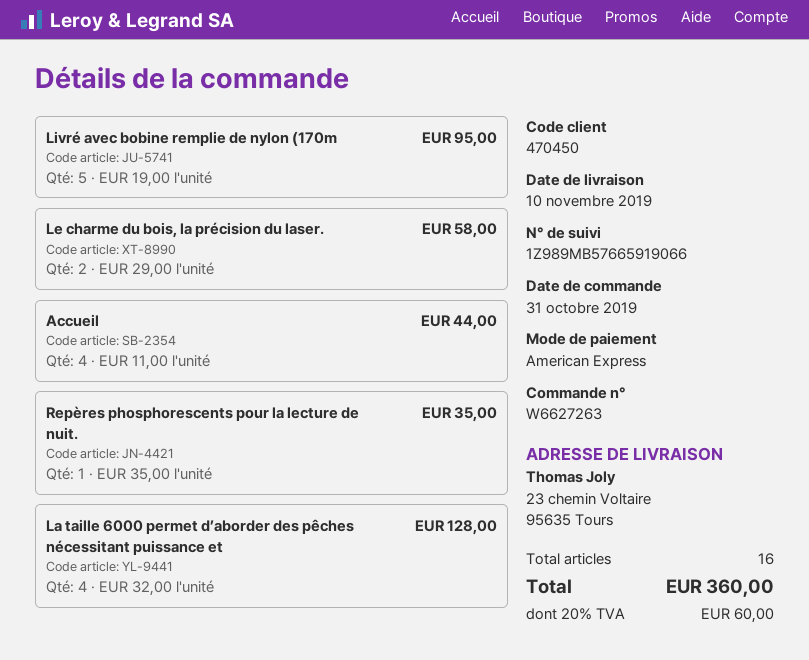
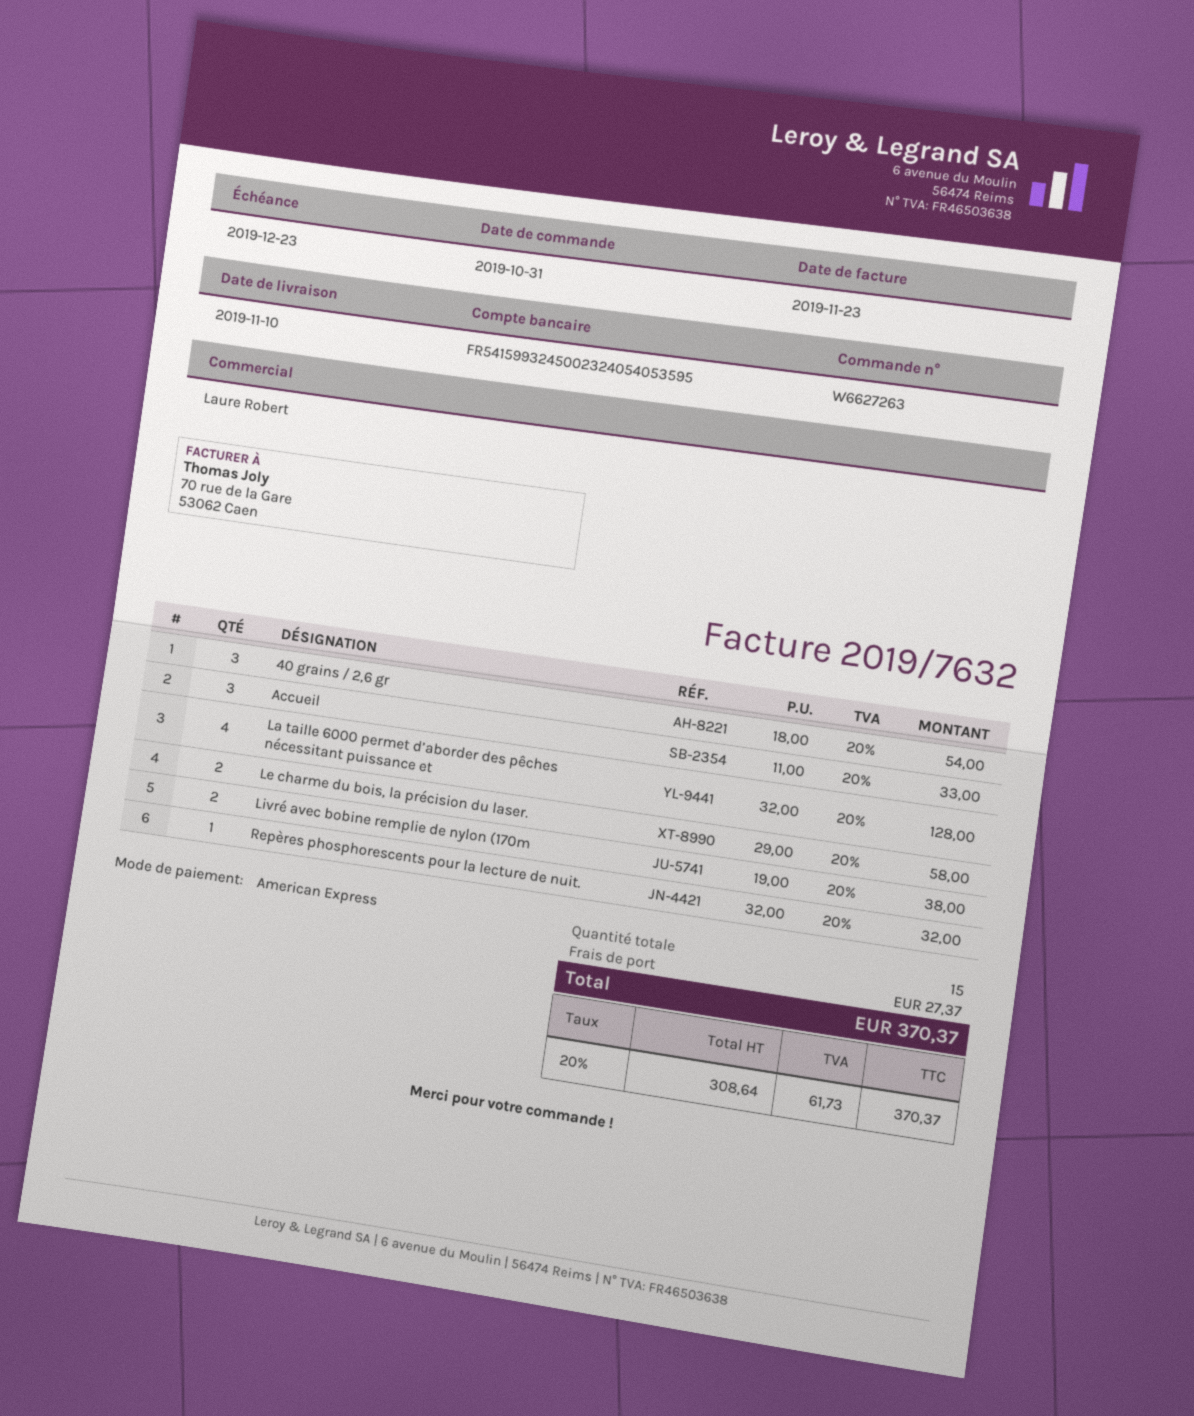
Livré avec bobine remplie de nylon (170m: 5 x 19.00 = 95.00 -> 2 x 19.00 = 38.00
Accueil: 4 x 11.00 = 44.00 -> 3 x 11.00 = 33.00
Repères phosphorescents pour la lecture de nuit.: 1 x 35.00 = 35.00 -> 1 x 32.00 = 32.00
40 grains / 2,6 gr: none -> 3 x 18.00 = 54.00
total quantity: 16 -> 15
shipping: none -> 27.37
tax: 20% = 60.00 -> 20% = 61.73
total: 360.00 -> 370.37

